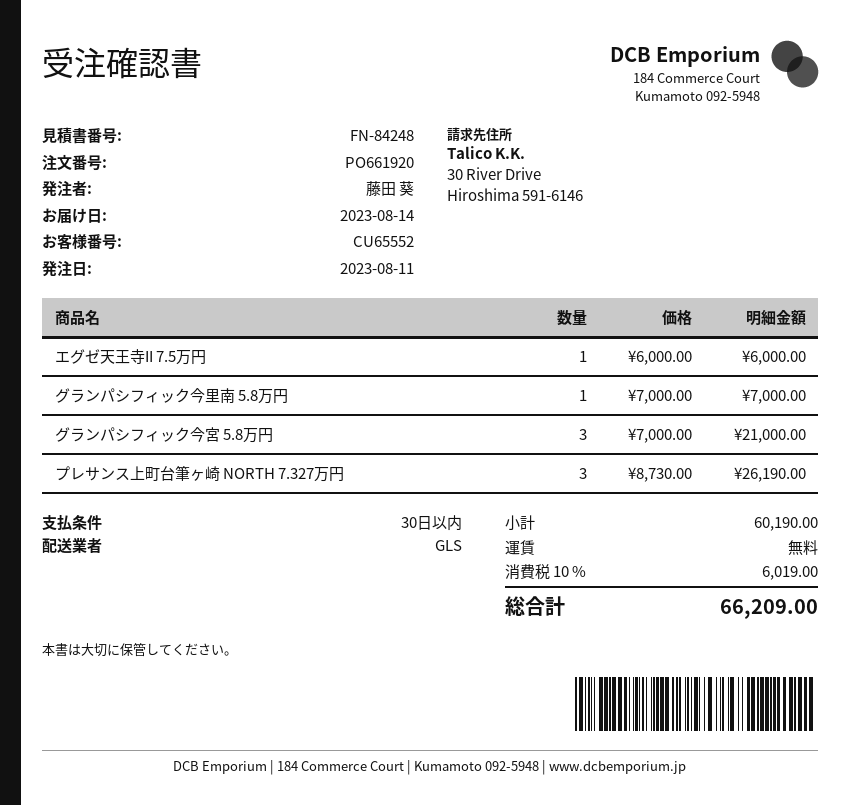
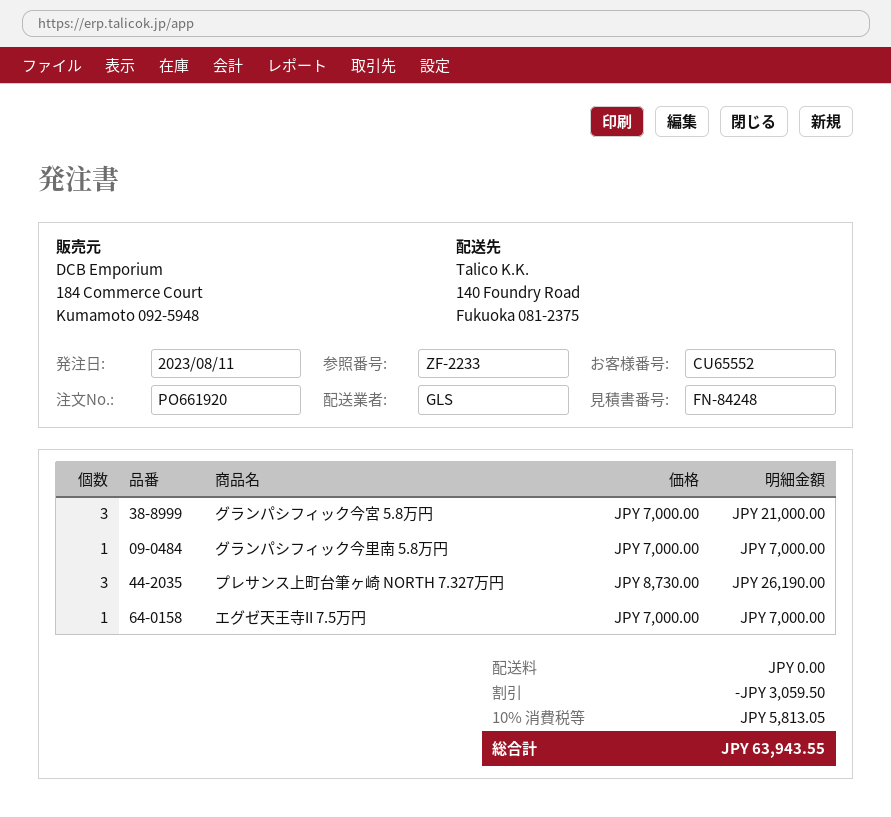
エグゼ天王寺II 7.5万円: 1 x 6000.00 = 6000.00 -> 1 x 7000.00 = 7000.00
discount: none -> 3059.50
tax: 10% = 6019.00 -> 10% = 5813.05
total: 66209.00 -> 63943.55

